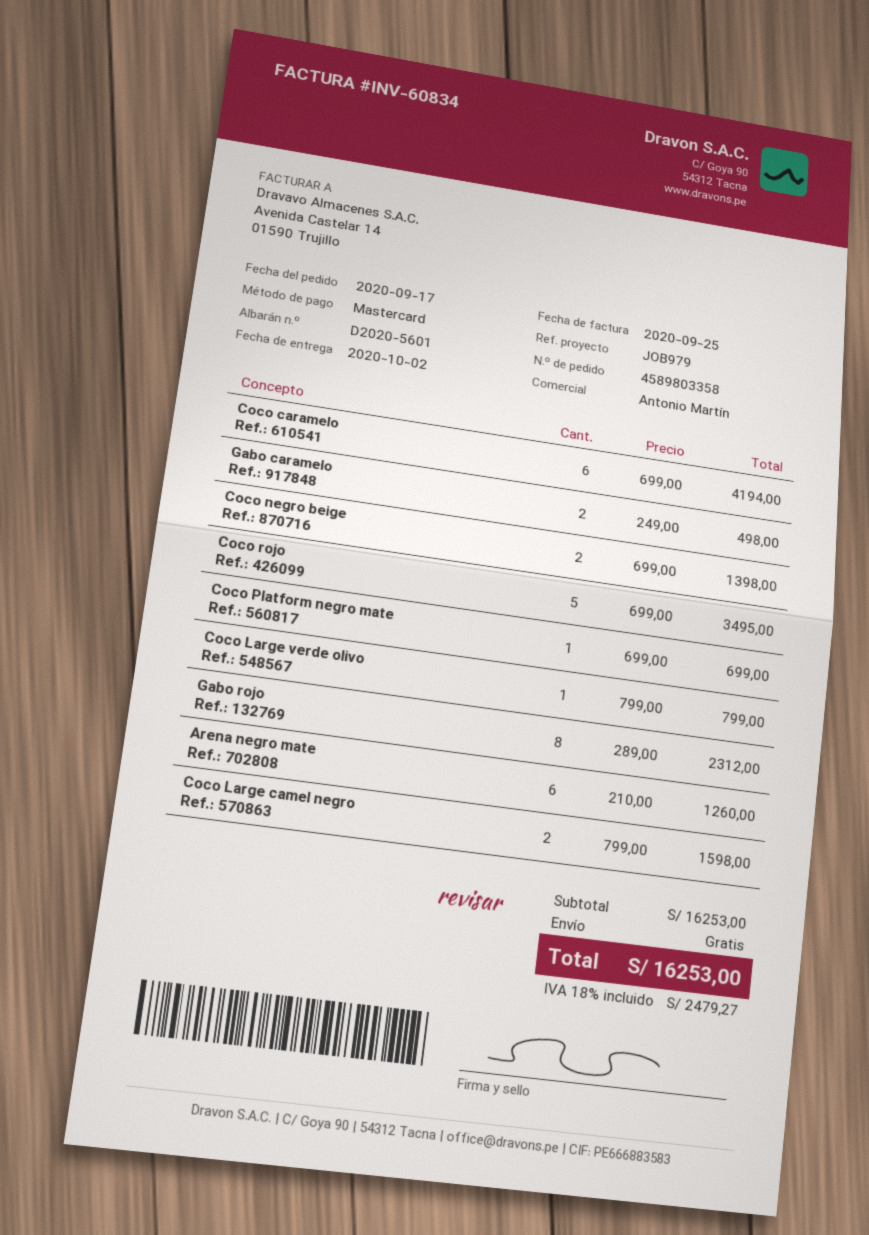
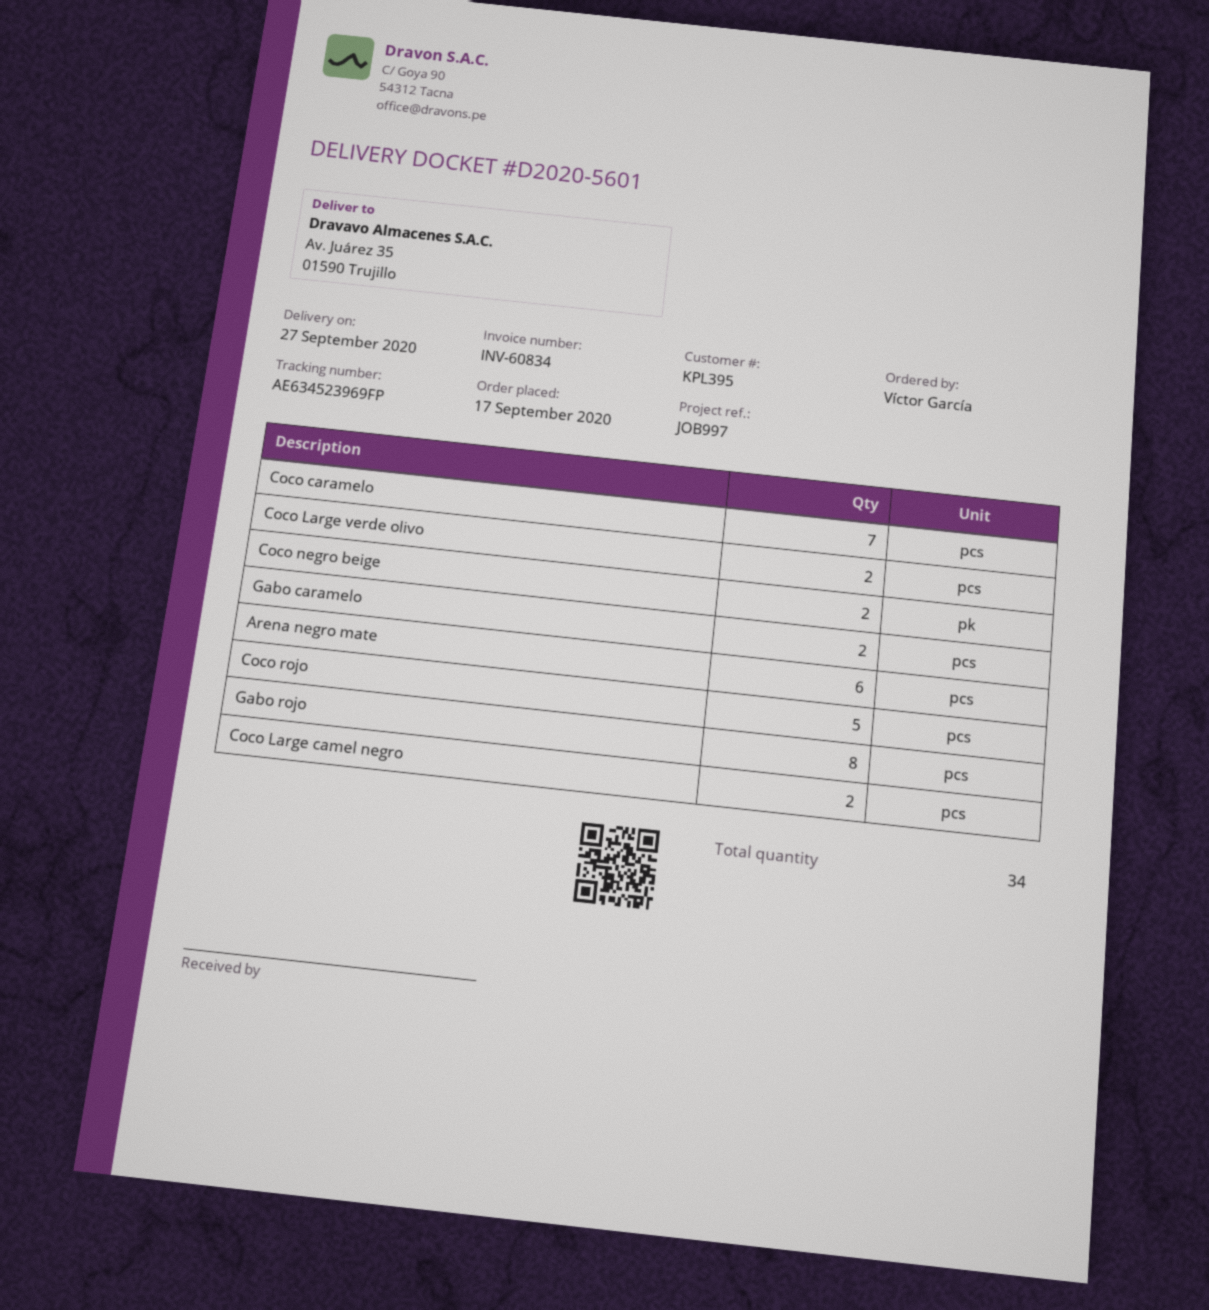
delivery date: 2020-10-02 -> 2020-09-27
reference: JOB979 -> JOB997
Coco caramelo: 6 -> 7
Coco Platform negro mate: 1 -> none
Coco Large verde olivo: 1 -> 2

